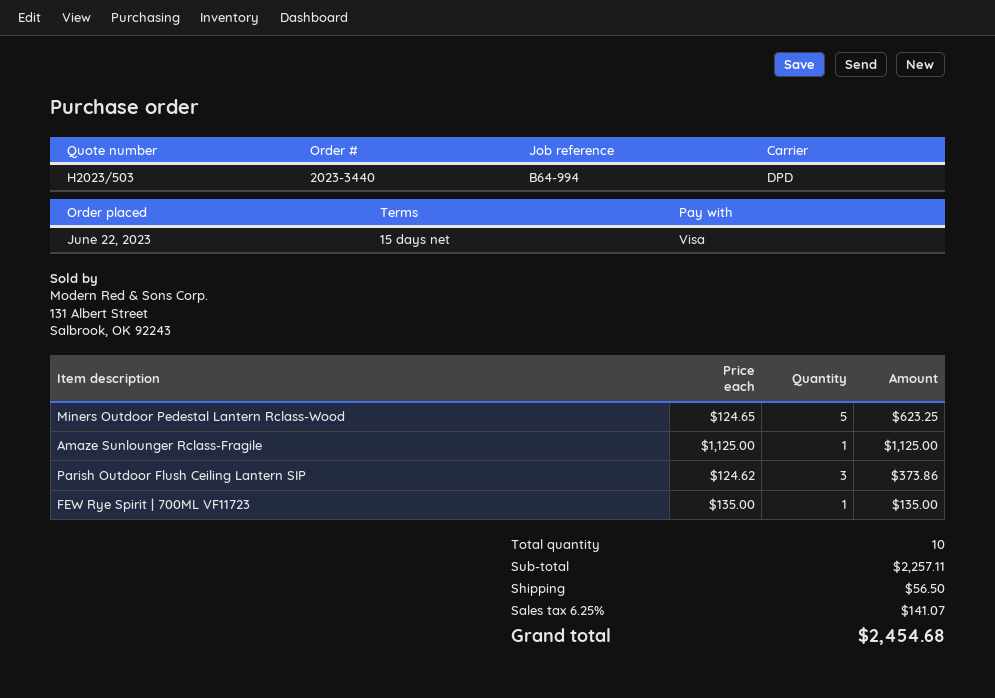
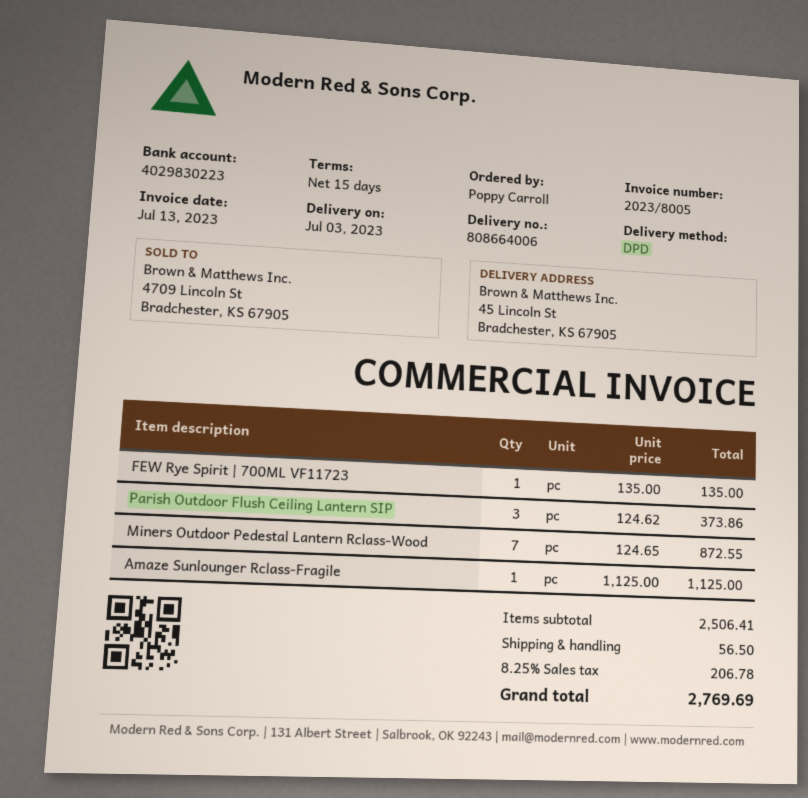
Miners Outdoor Pedestal Lantern Rclass-Wood: 5 x 124.65 = 623.25 -> 7 x 124.65 = 872.55
subtotal: 2257.11 -> 2506.41
tax: 6.25% = 141.07 -> 8.25% = 206.78
total: 2454.68 -> 2769.69

